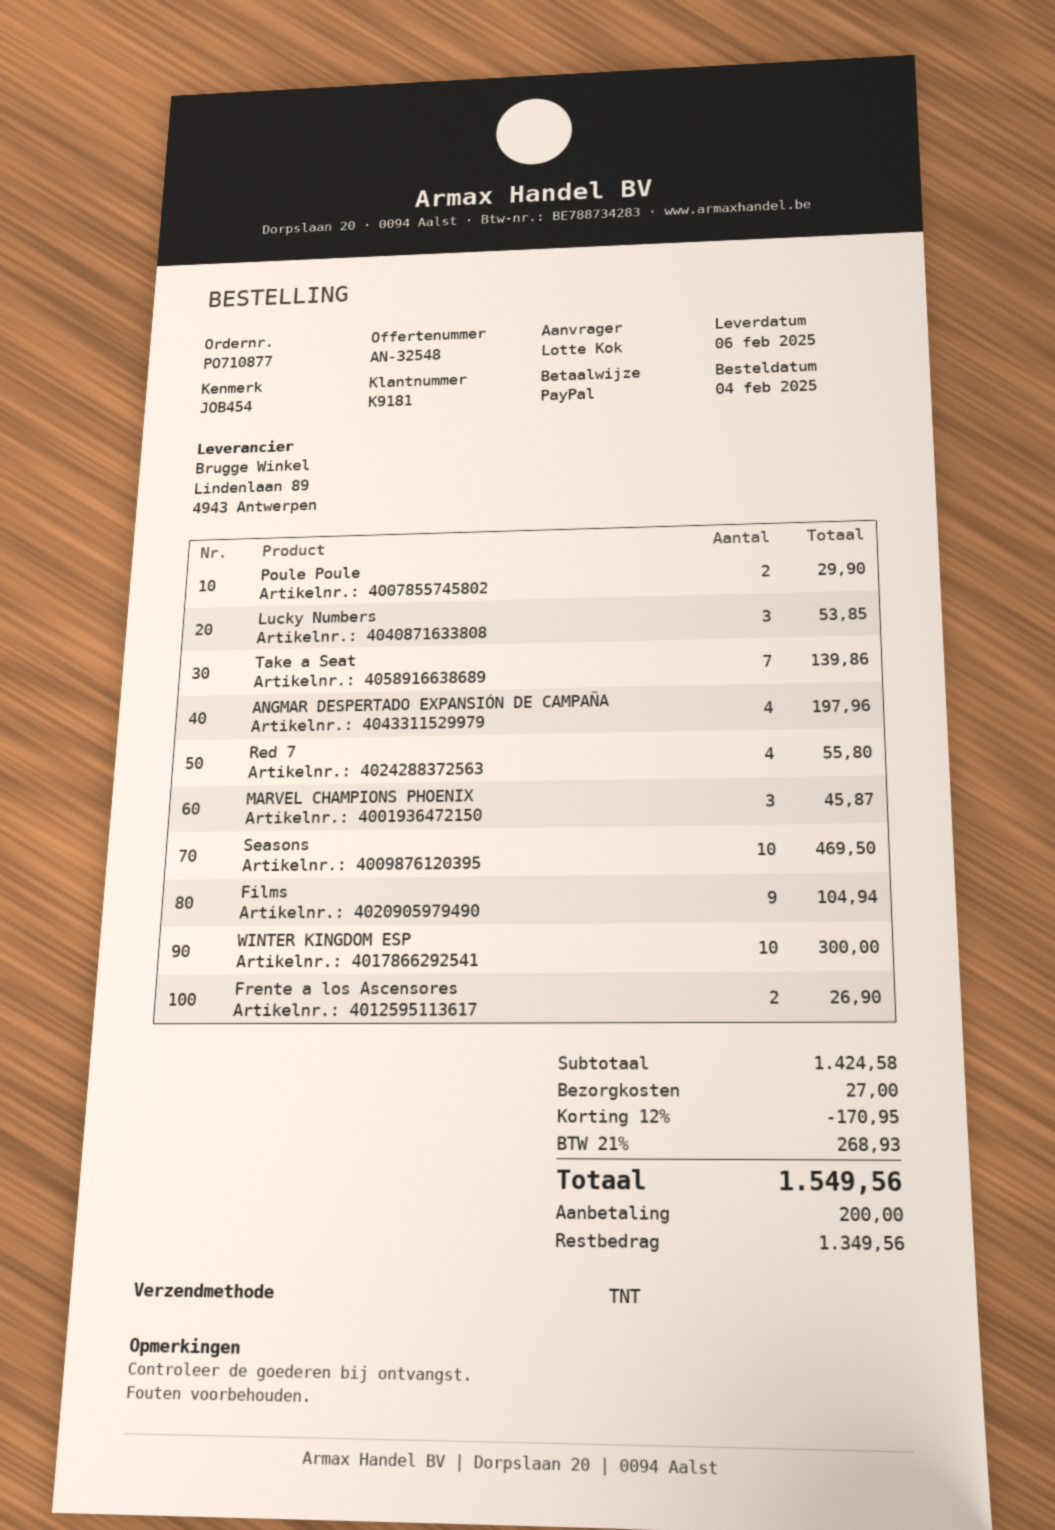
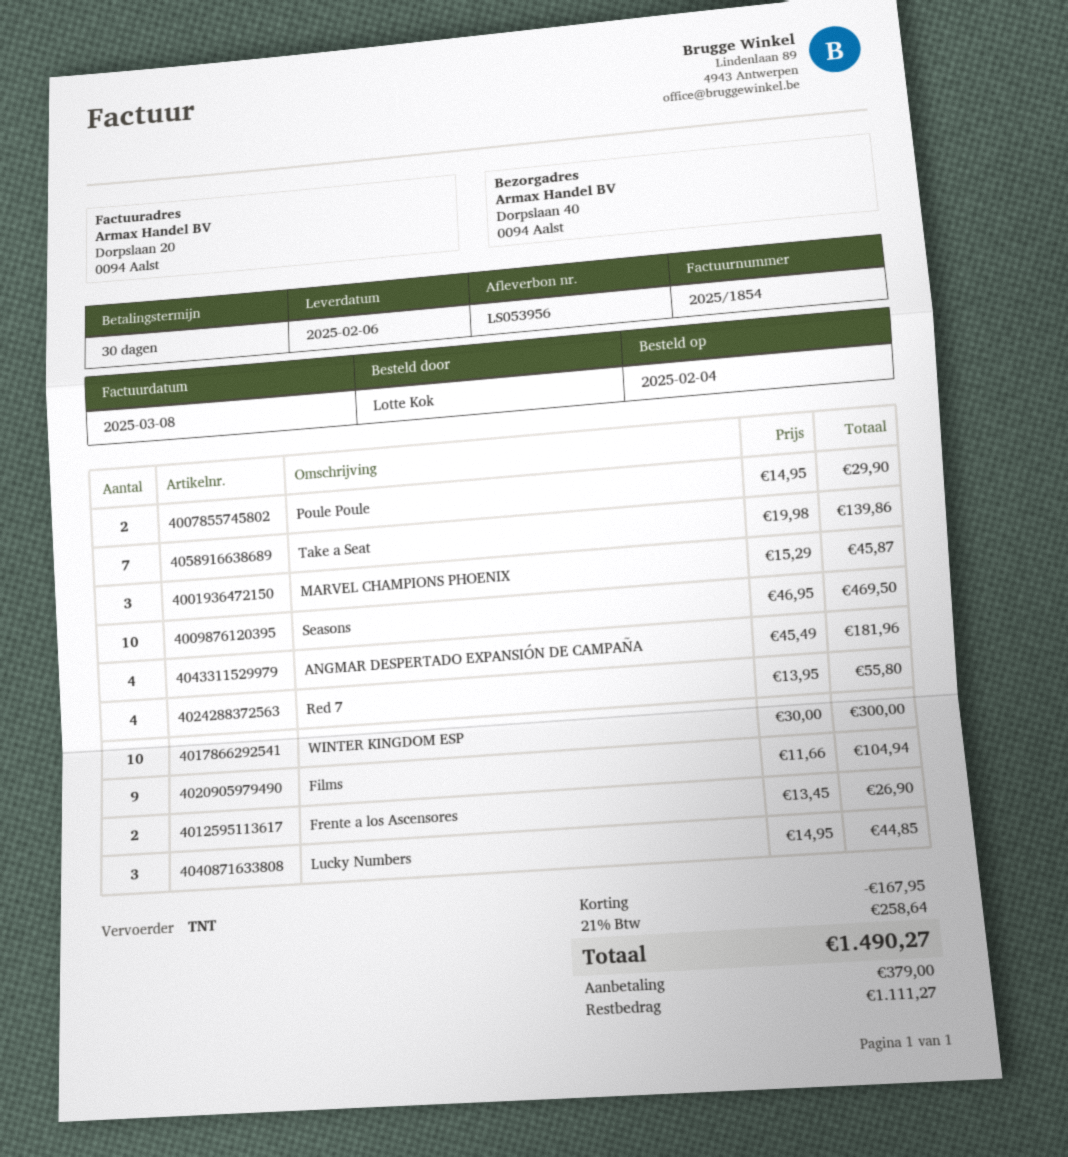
Lucky Numbers: 3 for 53.85 -> 3 for 44.85
ANGMAR DESPERTADO EXPANSIÓN DE CAMPAÑA: 4 for 197.96 -> 4 for 181.96
discount: 170.95 -> 167.95
shipping: 27.00 -> none
tax: 21% = 268.93 -> 21% = 258.64
total: 1549.56 -> 1490.27
deposit: 200.00 -> 379.00
balance: 1349.56 -> 1111.27

